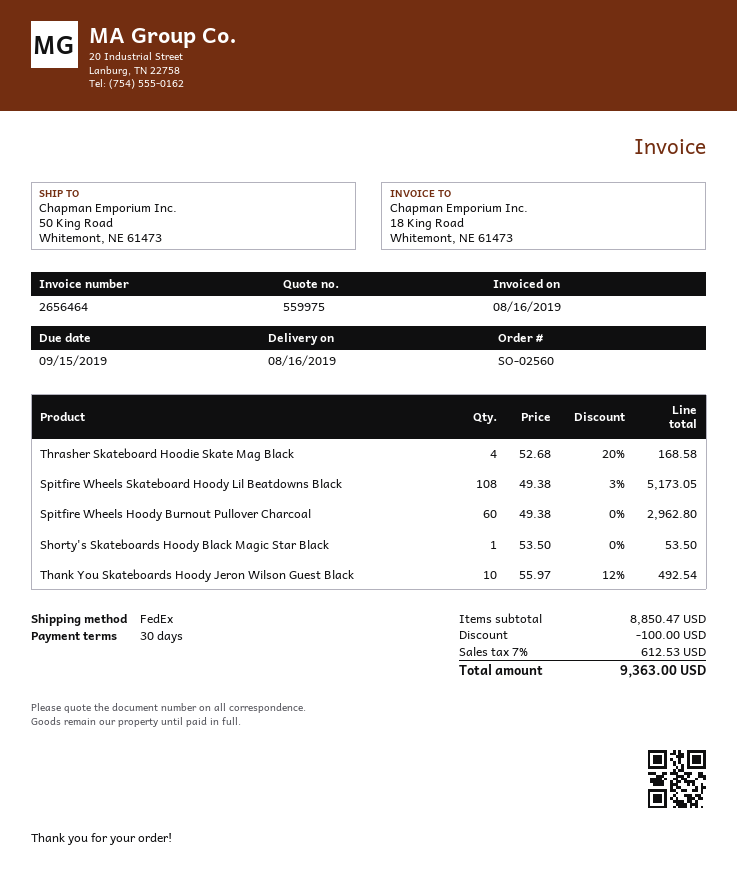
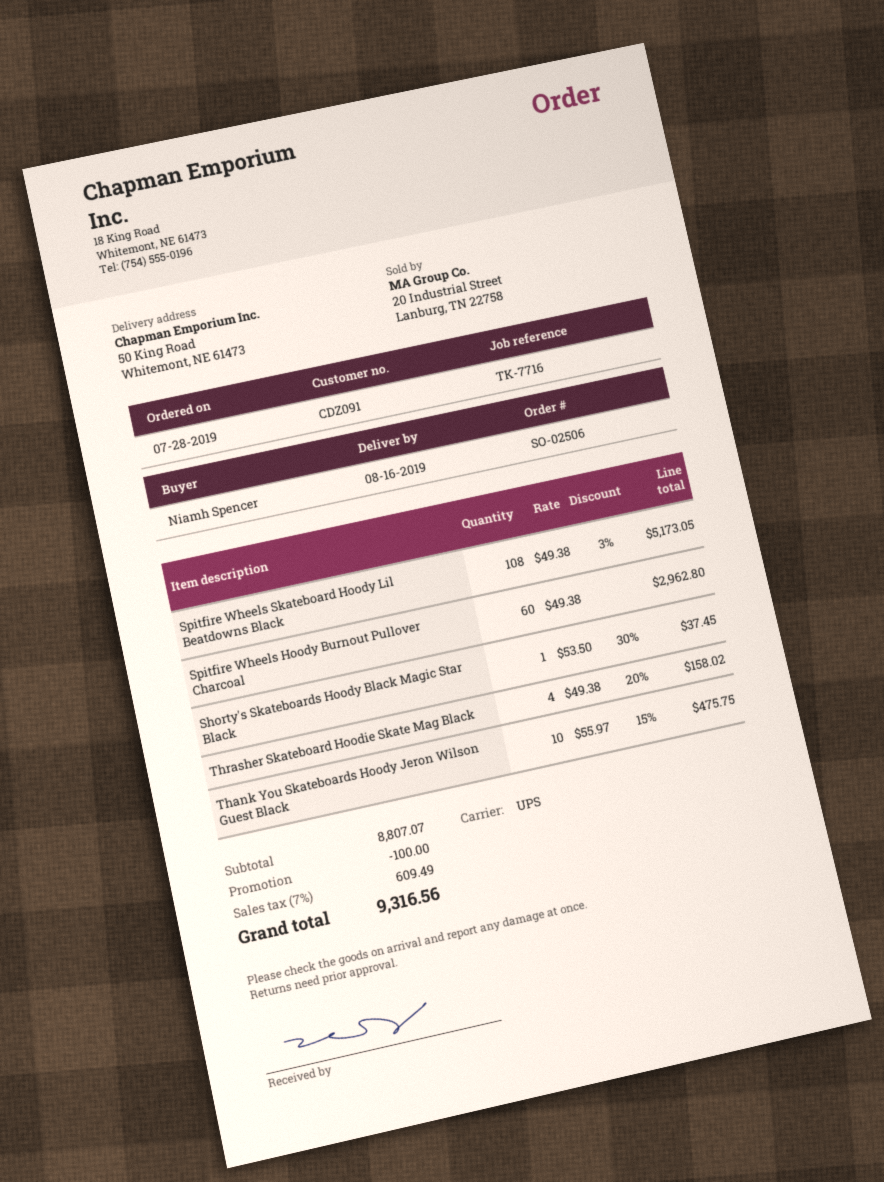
order number: SO-02560 -> SO-02506
shipping method: FedEx -> UPS
Thrasher Skateboard Hoodie Skate Mag Black: 4 x 52.68 - 20% = 168.58 -> 4 x 49.38 - 20% = 158.02
Shorty's Skateboards Hoody Black Magic Star Black: 1 x 53.50 = 53.50 -> 1 x 53.50 - 30% = 37.45
Thank You Skateboards Hoody Jeron Wilson Guest Black: 10 x 55.97 - 12% = 492.54 -> 10 x 55.97 - 15% = 475.75
subtotal: 8850.47 -> 8807.07
tax: 7% = 612.53 -> 7% = 609.49
total: 9363.00 -> 9316.56

